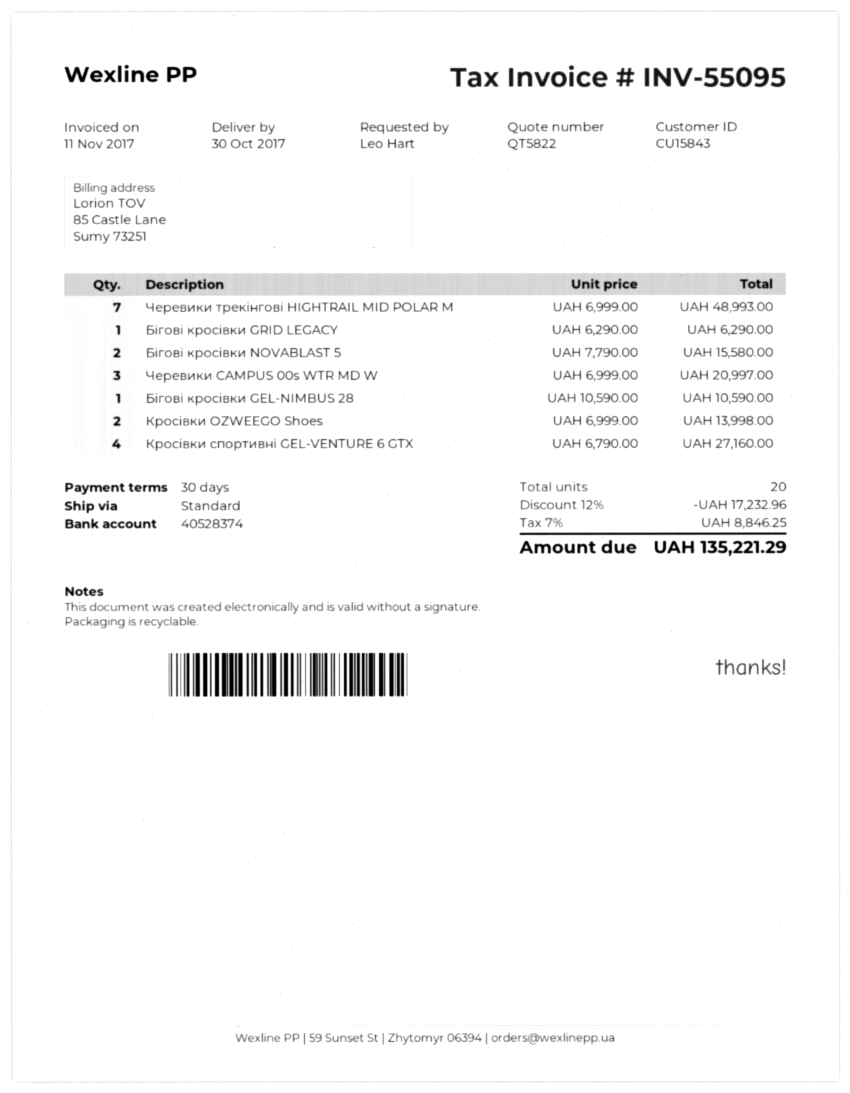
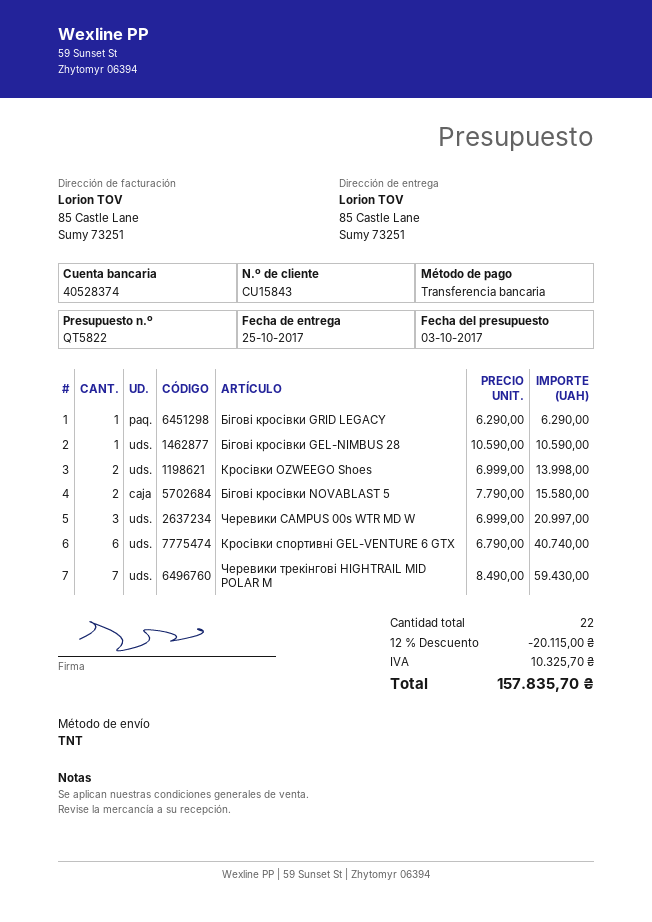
delivery date: 2017-10-30 -> 2017-10-25
shipping method: standard -> TNT
Черевики трекінгові HIGHTRAIL MID POLAR M: 7 x 6999.00 = 48993.00 -> 7 x 8490.00 = 59430.00
Кросівки спортивні GEL-VENTURE 6 GTX: 4 x 6790.00 = 27160.00 -> 6 x 6790.00 = 40740.00
total quantity: 20 -> 22
discount: 12% = 17232.96 -> 12% = 20115.00
tax: 8846.25 -> 10325.70
total: 135221.29 -> 157835.70

